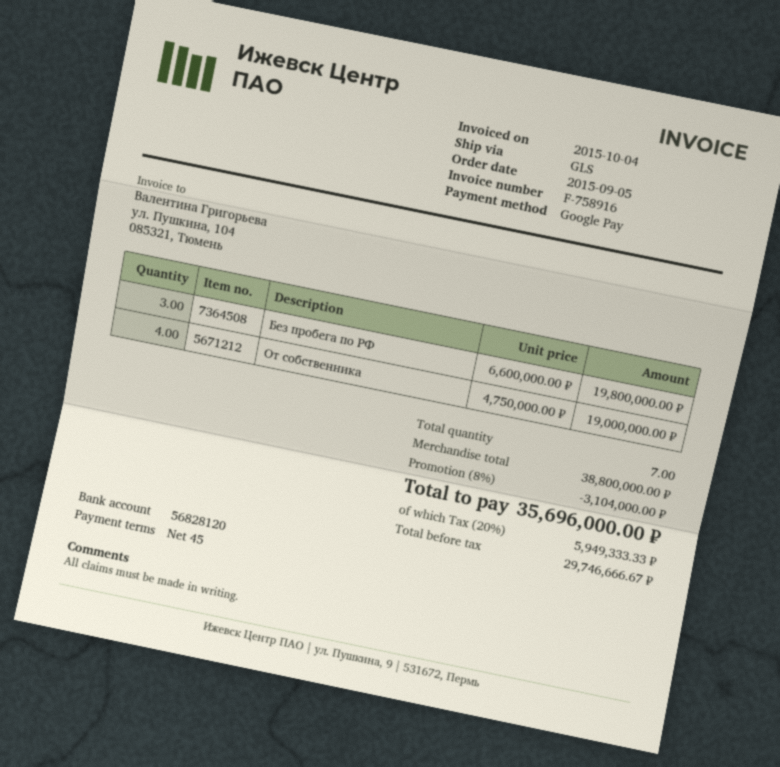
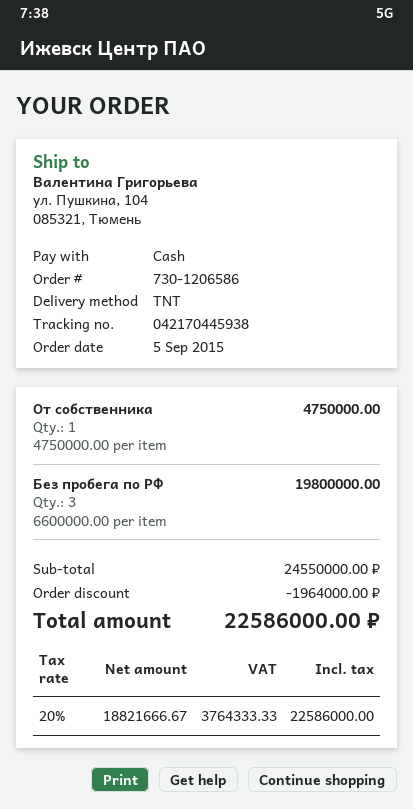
payment method: Google Pay -> cash
shipping method: GLS -> TNT
От собственника: 4 x 4750000.00 = 19000000.00 -> 1 x 4750000.00 = 4750000.00
subtotal: 38800000.00 -> 24550000.00
discount: 3104000.00 -> 1964000.00
net: 29746666.67 -> 18821666.67
tax: 20% = 5949333.33 -> 20% = 3764333.33
total: 35696000.00 -> 22586000.00

